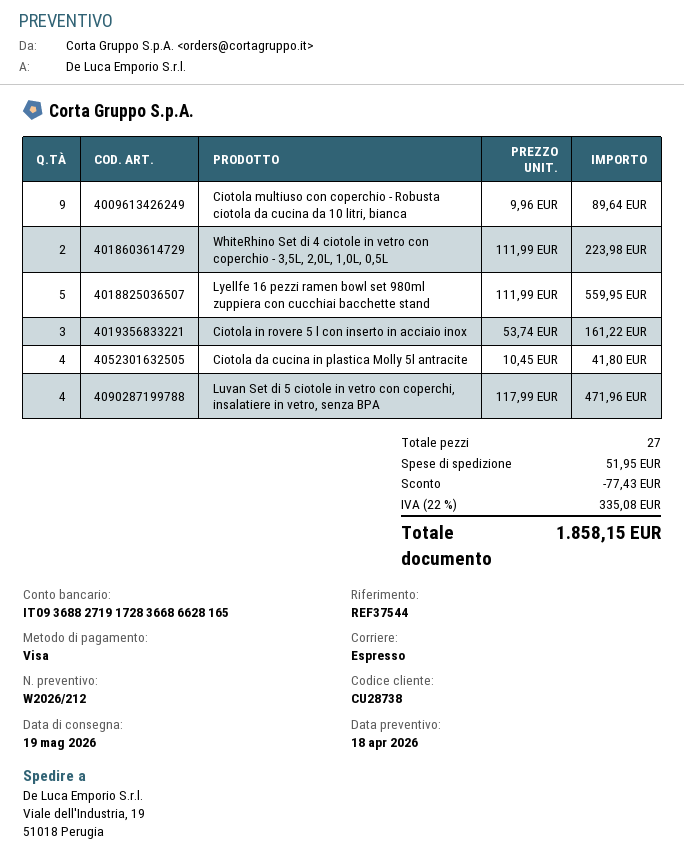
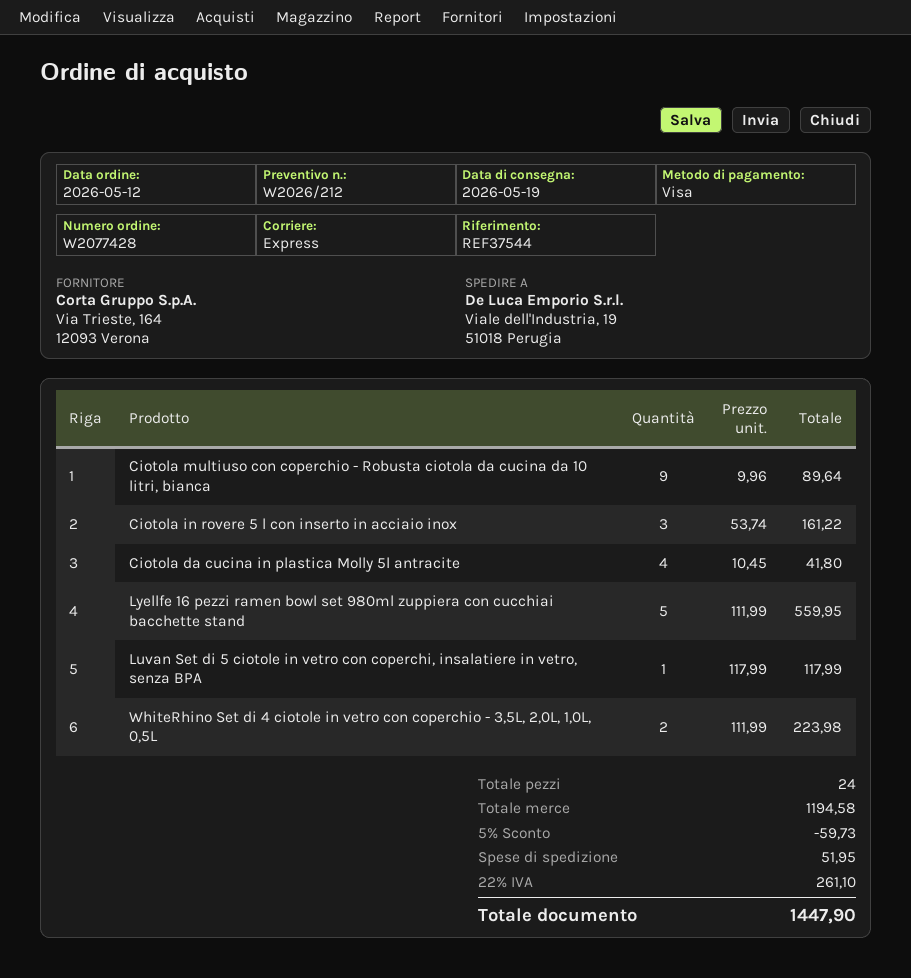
Luvan Set di 5 ciotole in vetro con coperchi, insalatiere in vetro, senza BPA: 4 x 117.99 = 471.96 -> 1 x 117.99 = 117.99
total quantity: 27 -> 24
discount: 77.43 -> 59.73
tax: 22% = 335.08 -> 22% = 261.10
total: 1858.15 -> 1447.90

